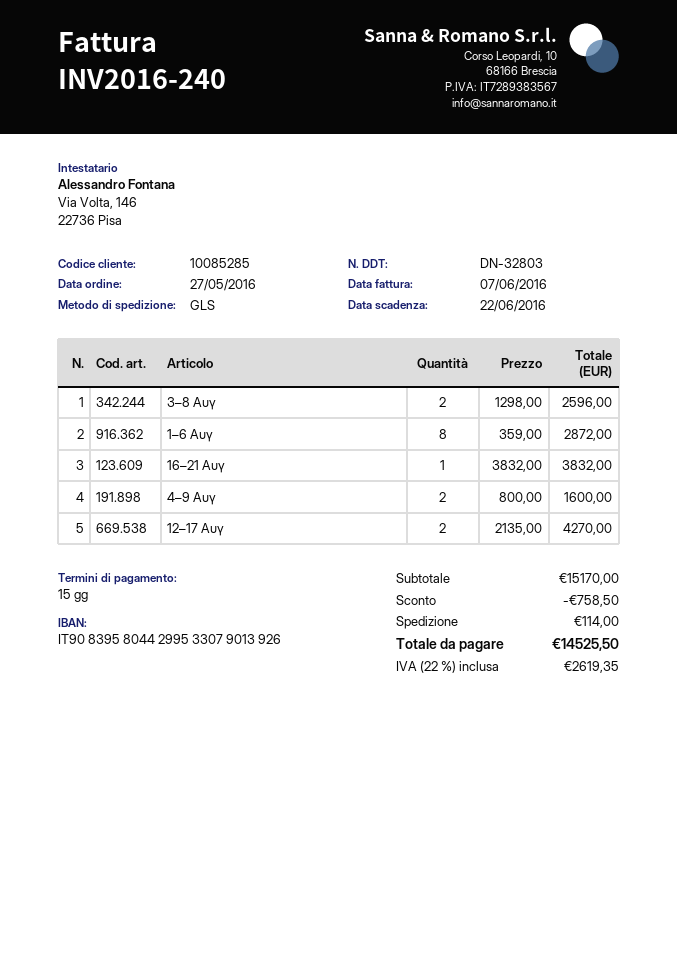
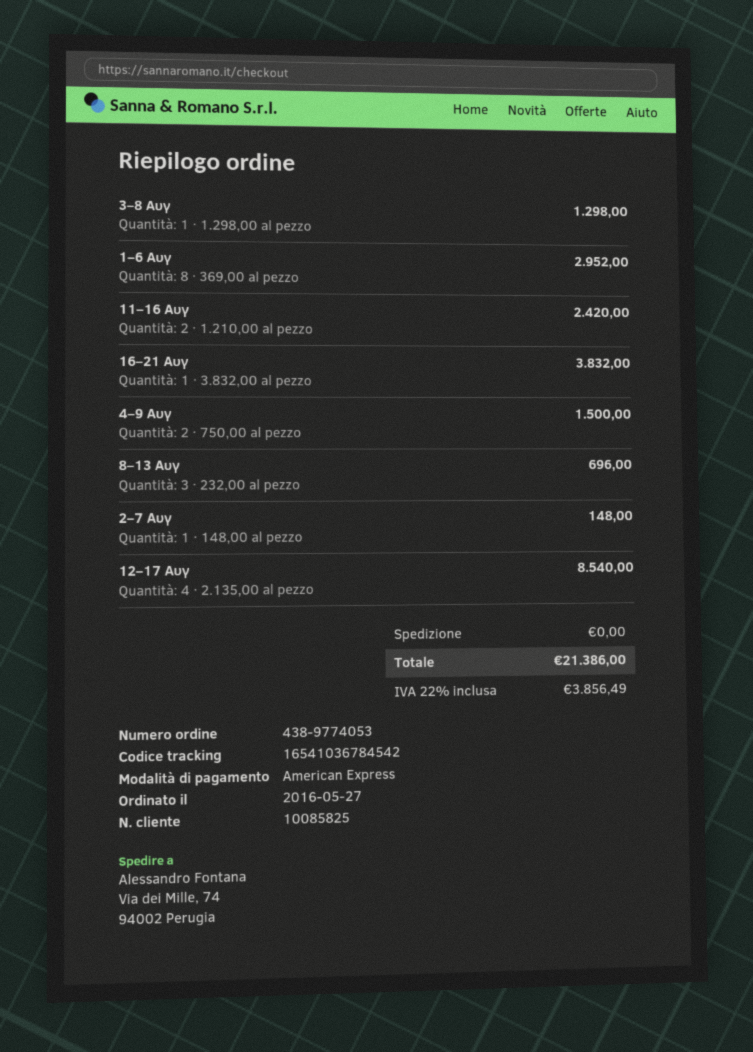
customer number: 10085285 -> 10085825
3–8 Αυγ: 2 x 1298.00 = 2596.00 -> 1 x 1298.00 = 1298.00
1–6 Αυγ: 8 x 359.00 = 2872.00 -> 8 x 369.00 = 2952.00
4–9 Αυγ: 2 x 800.00 = 1600.00 -> 2 x 750.00 = 1500.00
12–17 Αυγ: 2 x 2135.00 = 4270.00 -> 4 x 2135.00 = 8540.00
11–16 Αυγ: none -> 2 x 1210.00 = 2420.00
8–13 Αυγ: none -> 3 x 232.00 = 696.00
2–7 Αυγ: none -> 1 x 148.00 = 148.00
discount: 758.50 -> none
shipping: 114.00 -> 0.00
tax: 22% = 2619.35 -> 22% = 3856.49
total: 14525.50 -> 21386.00

